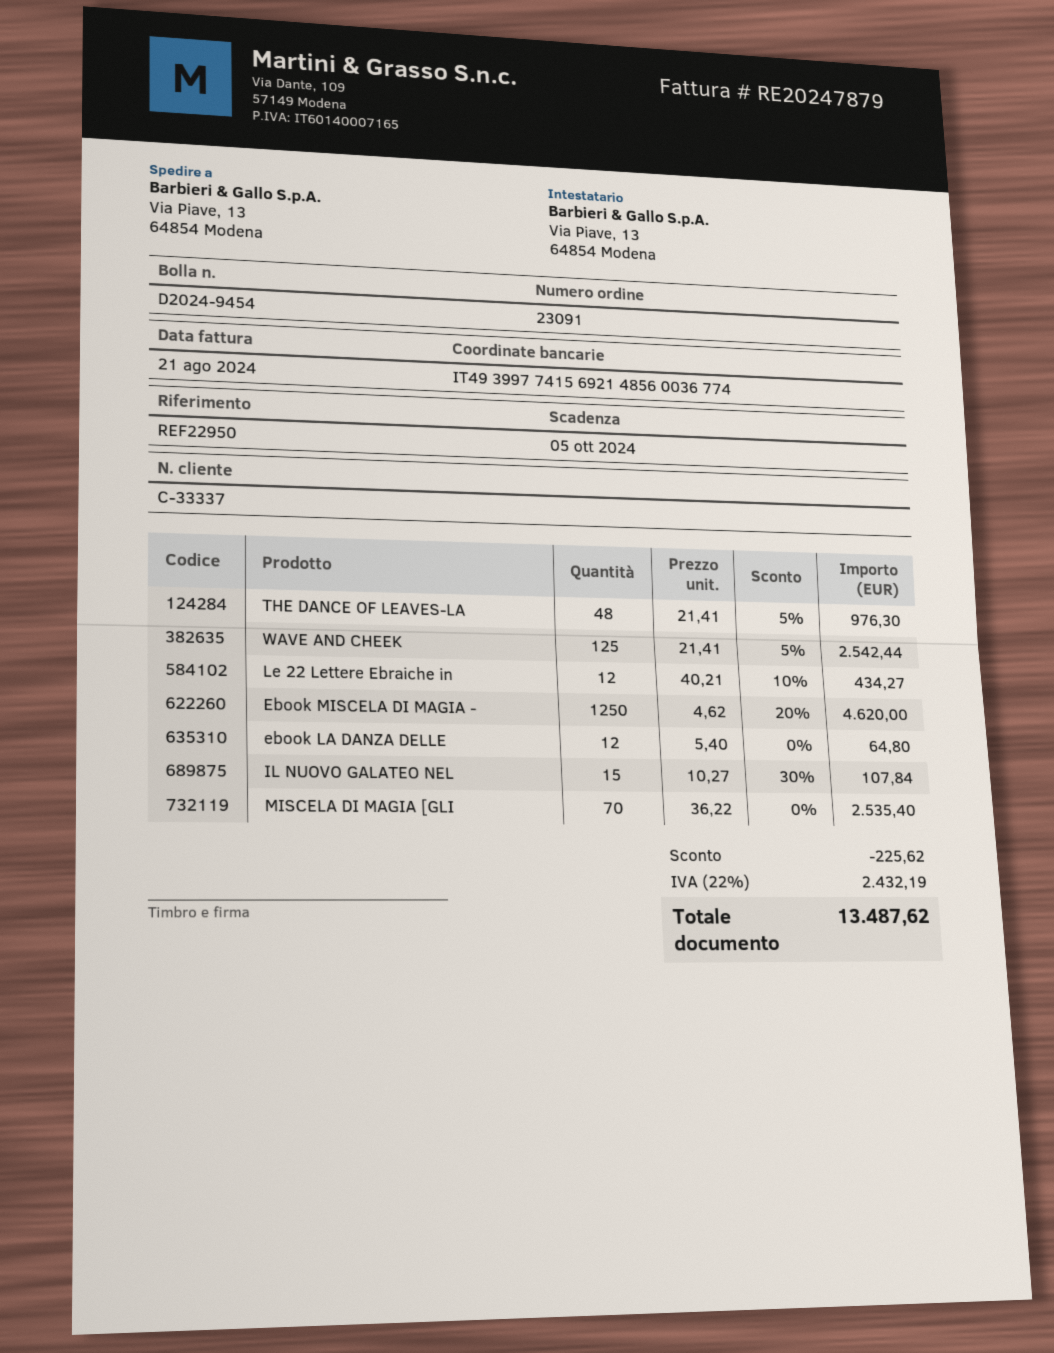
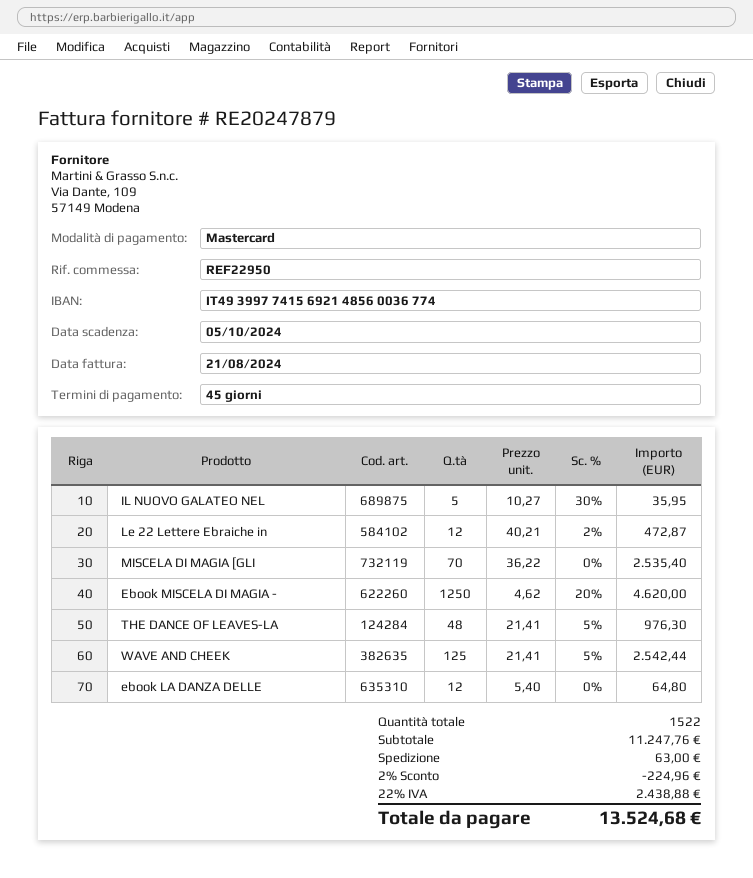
Le 22 Lettere Ebraiche in: 12 x 40.21 - 10% = 434.27 -> 12 x 40.21 - 2% = 472.87
IL NUOVO GALATEO NEL: 15 x 10.27 - 30% = 107.84 -> 5 x 10.27 - 30% = 35.95
discount: 225.62 -> 224.96
shipping: none -> 63.00
tax: 22% = 2432.19 -> 22% = 2438.88
total: 13487.62 -> 13524.68

